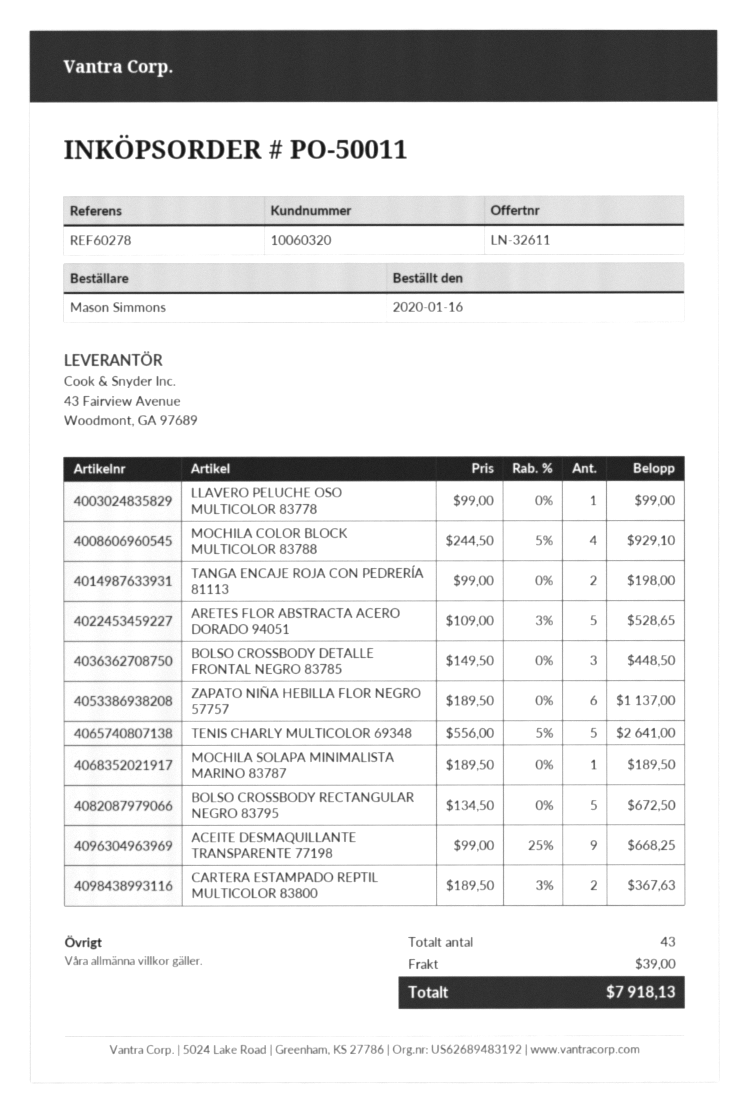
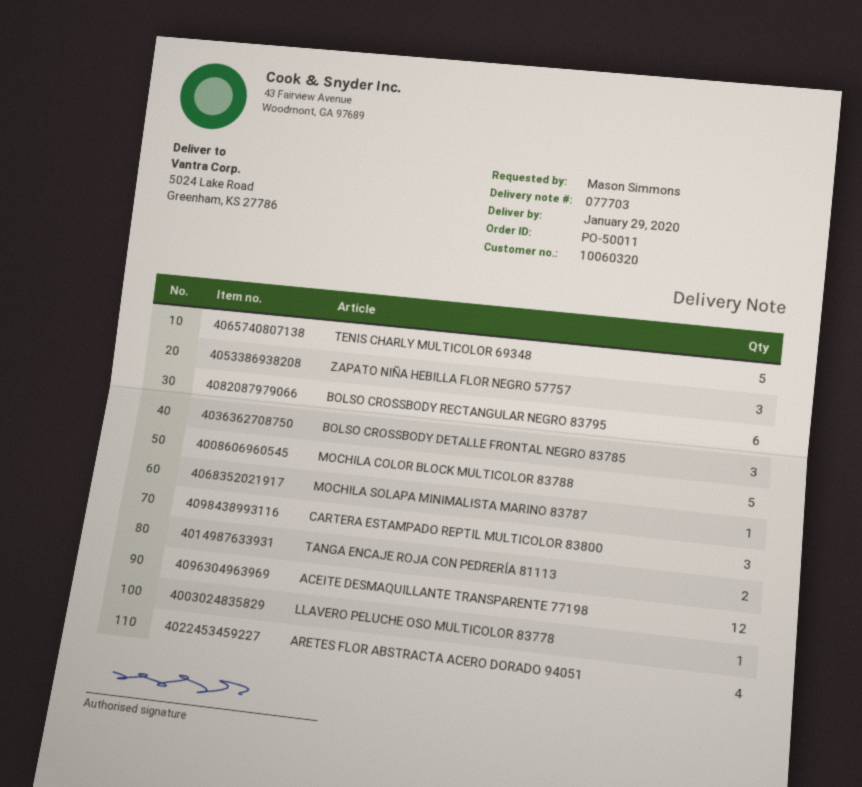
MOCHILA COLOR BLOCK MULTICOLOR 83788: 4 -> 5
ARETES FLOR ABSTRACTA ACERO DORADO 94051: 5 -> 4
ZAPATO NIÑA HEBILLA FLOR NEGRO 57757: 6 -> 3
BOLSO CROSSBODY RECTANGULAR NEGRO 83795: 5 -> 6
ACEITE DESMAQUILLANTE TRANSPARENTE 77198: 9 -> 12
CARTERA ESTAMPADO REPTIL MULTICOLOR 83800: 2 -> 3

